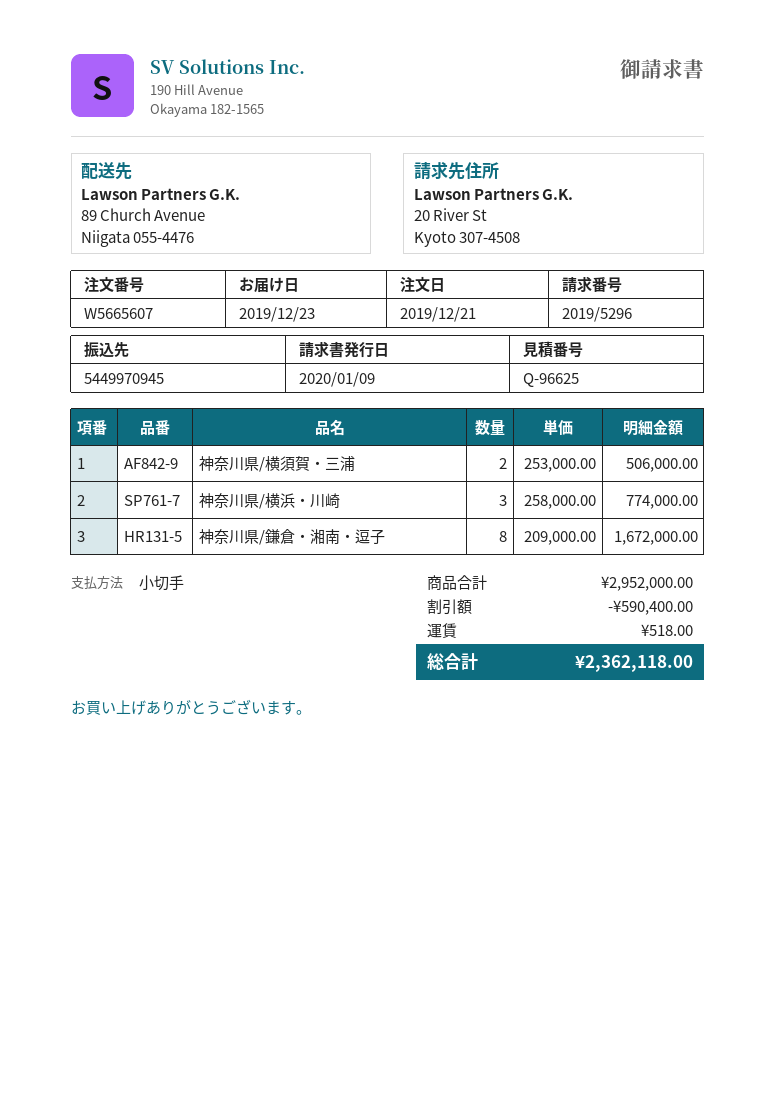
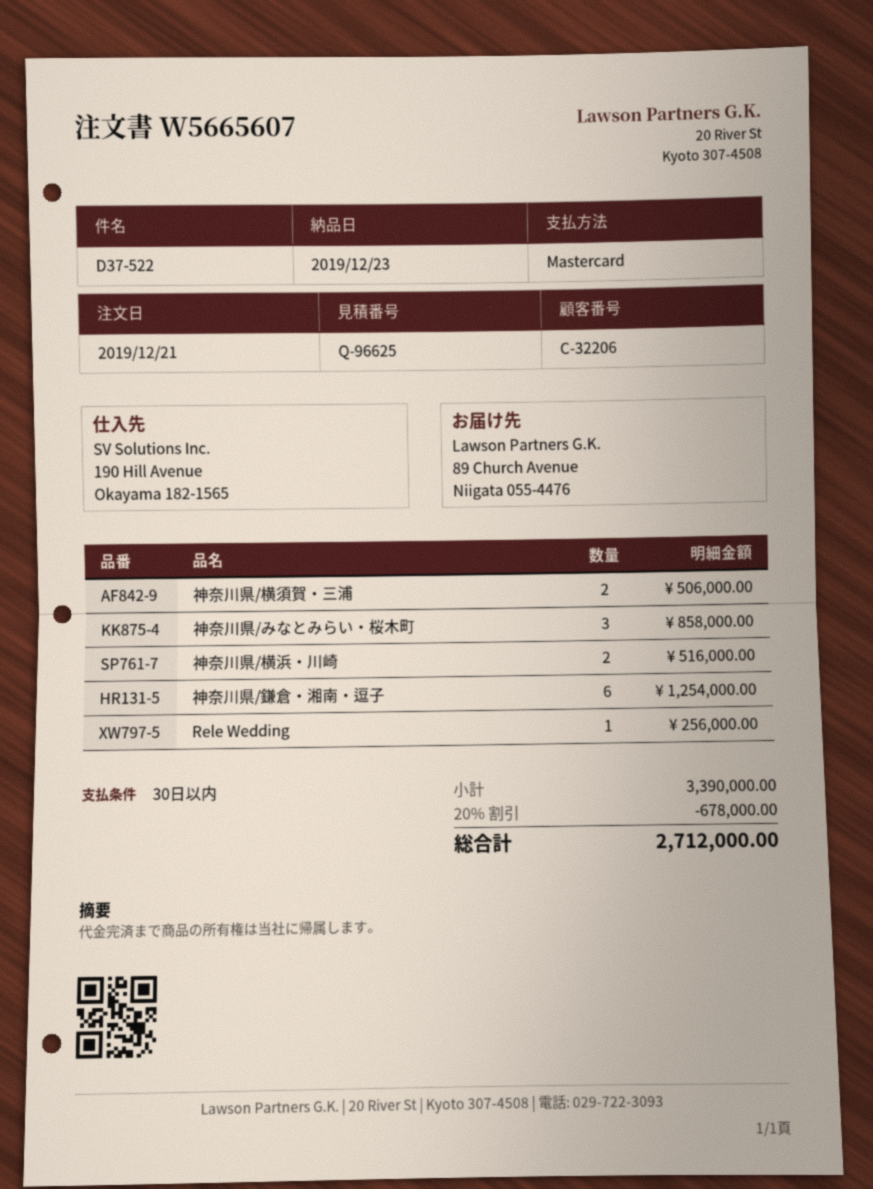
payment method: cheque -> Mastercard
神奈川県/横浜・川崎: 3 for 774000.00 -> 2 for 516000.00
神奈川県/鎌倉・湘南・逗子: 8 for 1672000.00 -> 6 for 1254000.00
神奈川県/みなとみらい・桜木町: none -> 3 for 858000.00
Rele Wedding: none -> 1 for 256000.00
subtotal: 2952000.00 -> 3390000.00
discount: 590400.00 -> 678000.00
shipping: 518.00 -> none
total: 2362118.00 -> 2712000.00

